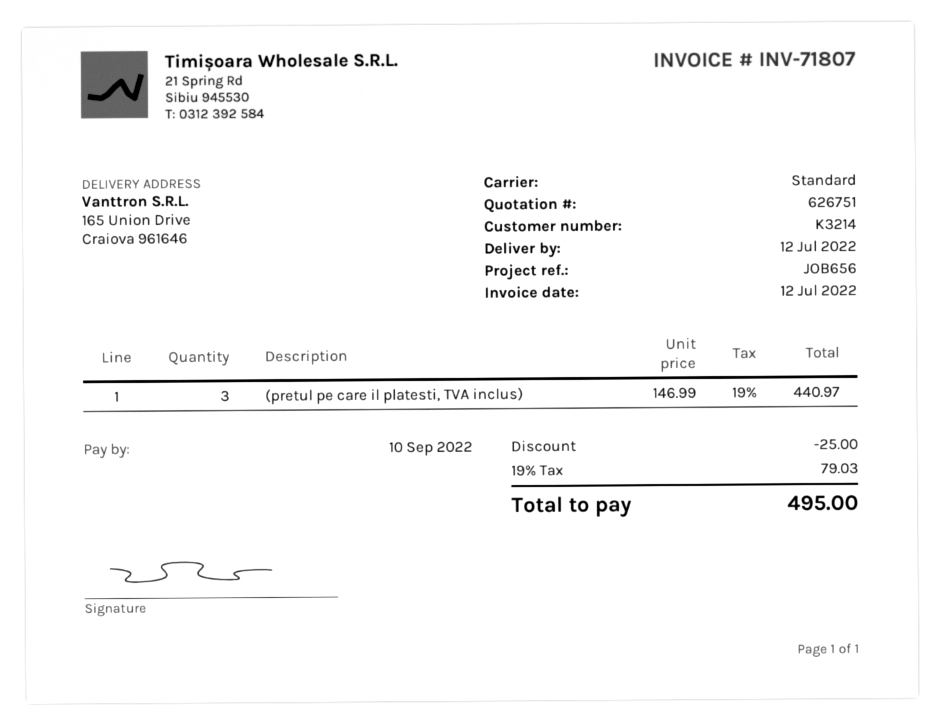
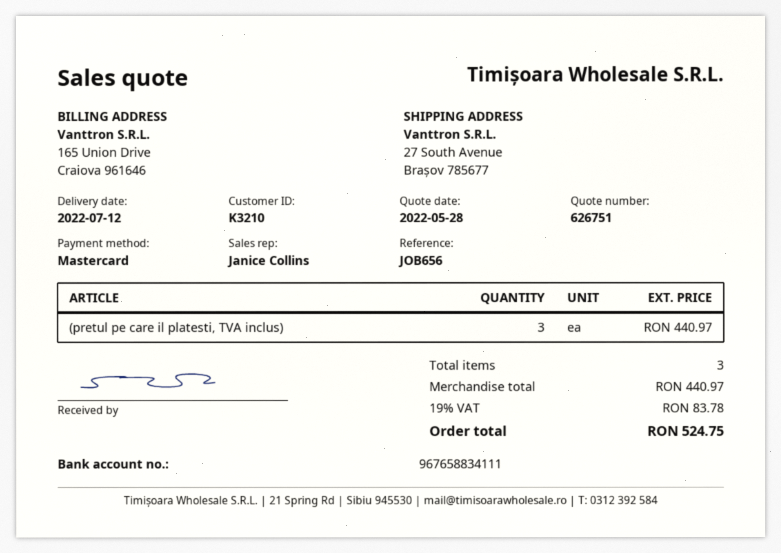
customer number: K3214 -> K3210
ship to: 165 Union Drive, Craiova 961646 -> 27 South Avenue, Brașov 785677
discount: 25.00 -> none
tax: 19% = 79.03 -> 19% = 83.78
total: 495.00 -> 524.75

